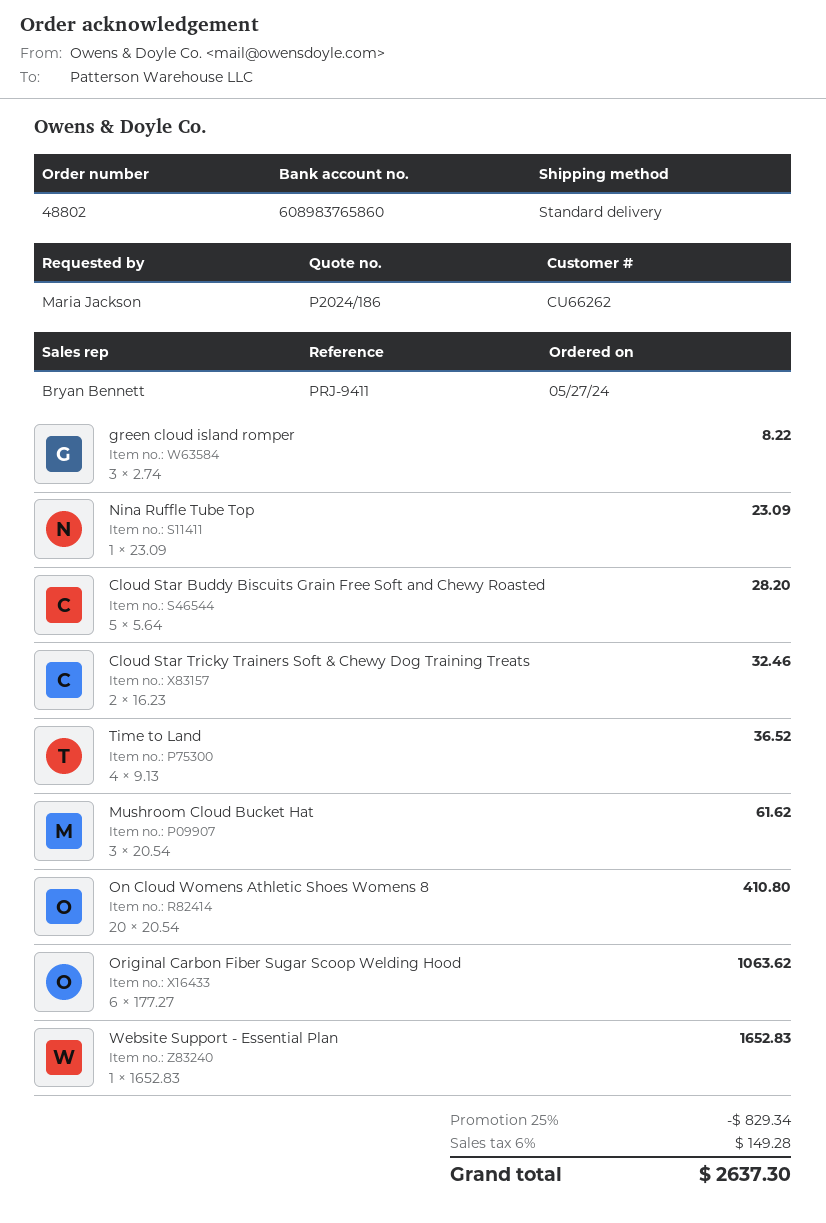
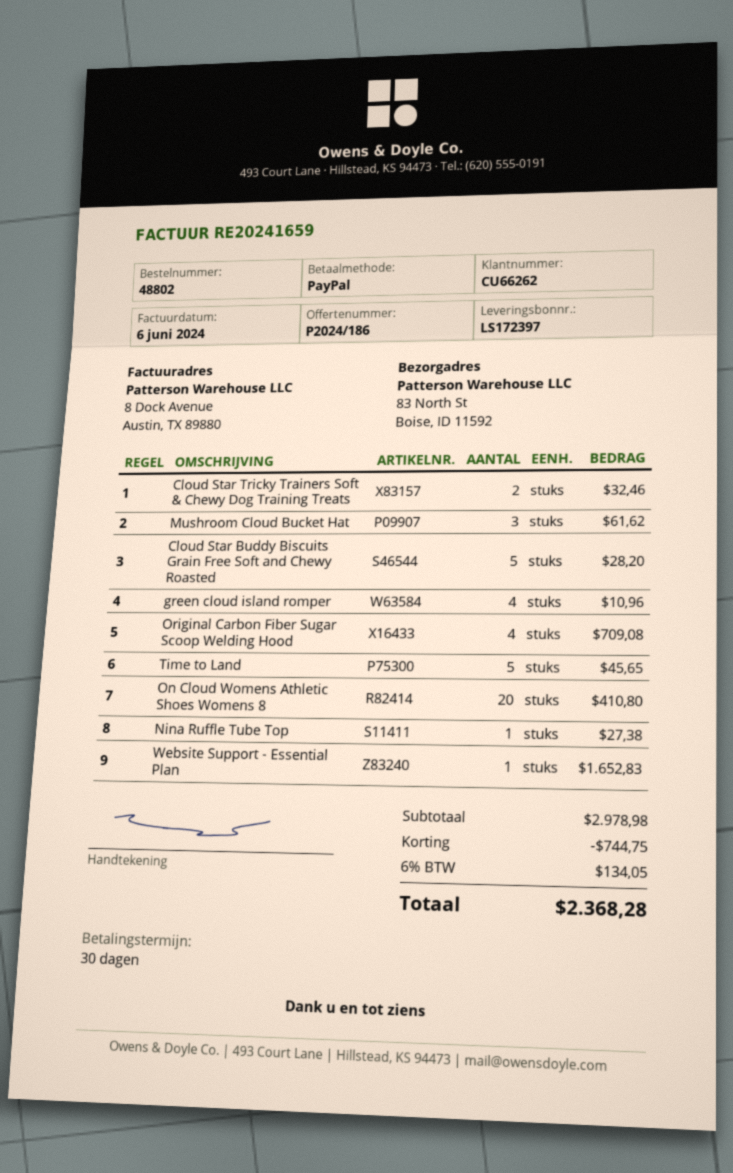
green cloud island romper: 3 for 8.22 -> 4 for 10.96
Nina Ruffle Tube Top: 1 for 23.09 -> 1 for 27.38
Time to Land: 4 for 36.52 -> 5 for 45.65
Original Carbon Fiber Sugar Scoop Welding Hood: 6 for 1063.62 -> 4 for 709.08
discount: 829.34 -> 744.75
tax: 6% = 149.28 -> 6% = 134.05
total: 2637.30 -> 2368.28

